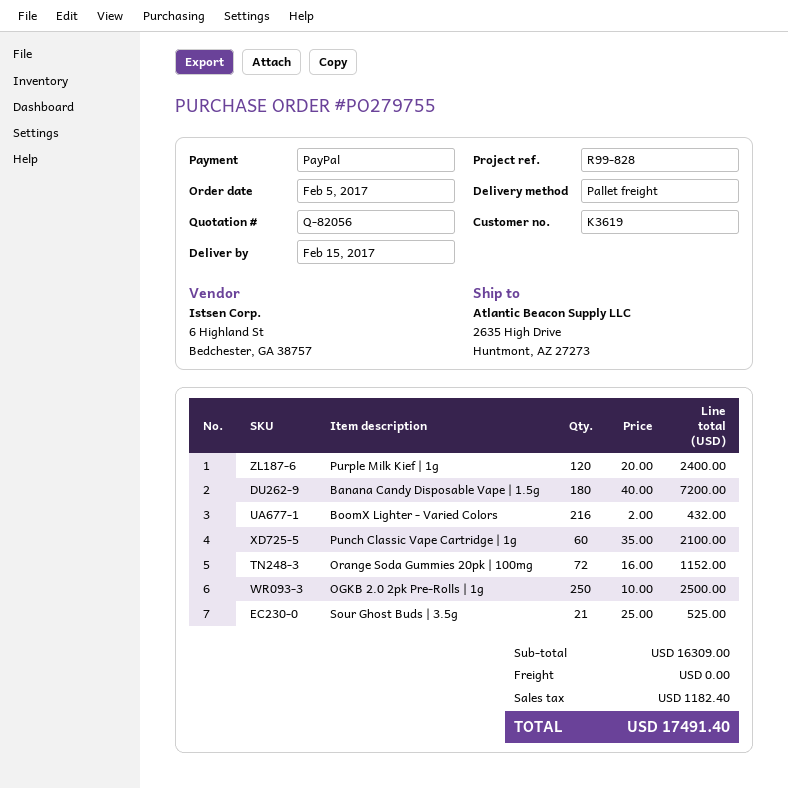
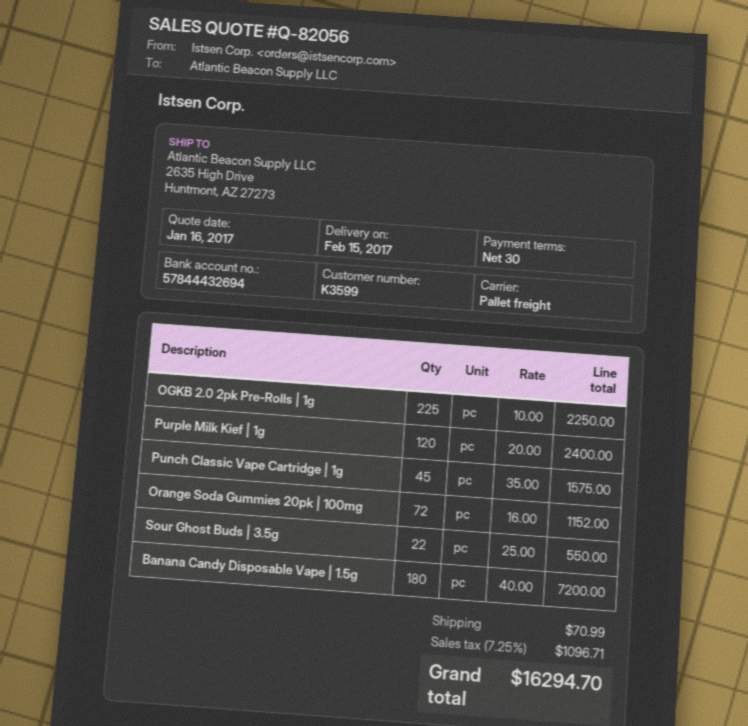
customer number: K3619 -> K3599
BoomX Lighter - Varied Colors: 216 x 2.00 = 432.00 -> none
Punch Classic Vape Cartridge | 1g: 60 x 35.00 = 2100.00 -> 45 x 35.00 = 1575.00
OGKB 2.0 2pk Pre-Rolls | 1g: 250 x 10.00 = 2500.00 -> 225 x 10.00 = 2250.00
Sour Ghost Buds | 3.5g: 21 x 25.00 = 525.00 -> 22 x 25.00 = 550.00
shipping: 0.00 -> 70.99
tax: 1182.40 -> 1096.71
total: 17491.40 -> 16294.70

